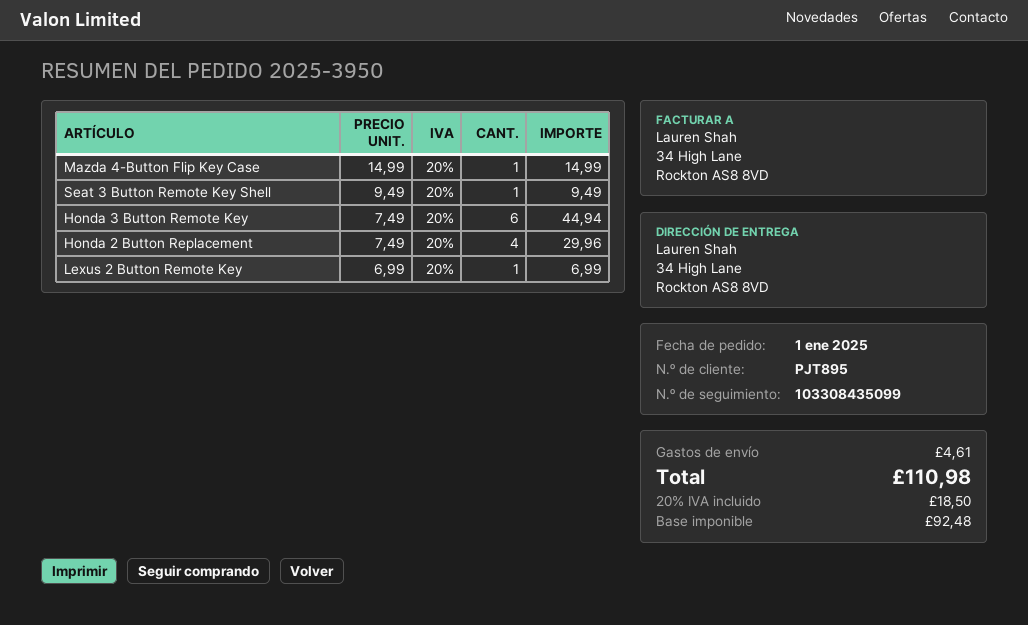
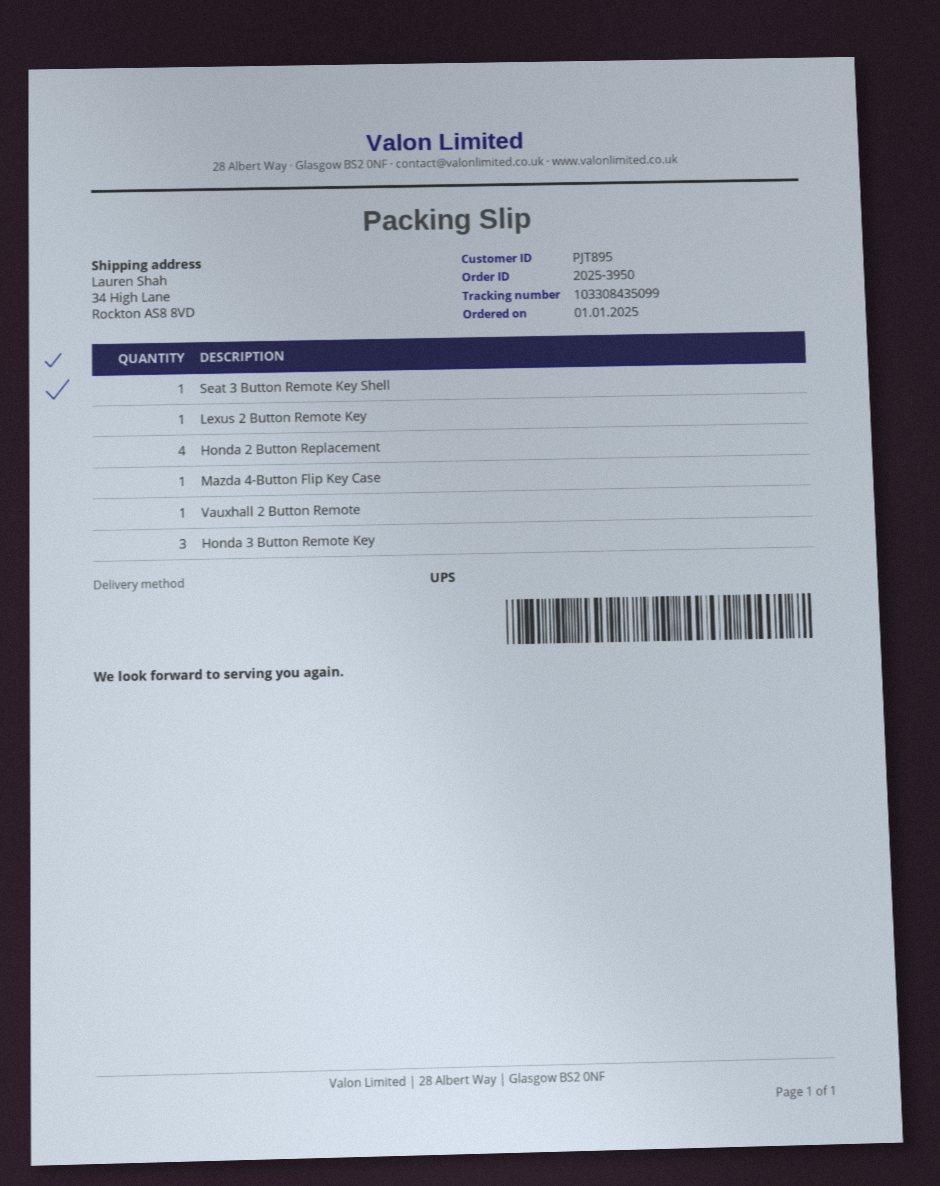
Honda 3 Button Remote Key: 6 -> 3
Vauxhall 2 Button Remote: none -> 1

